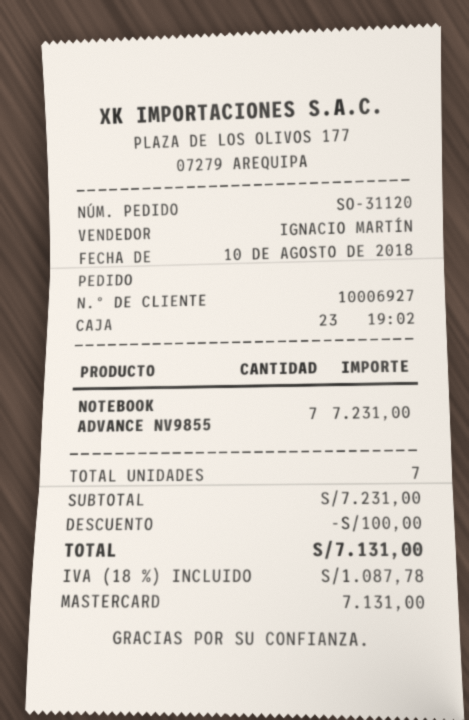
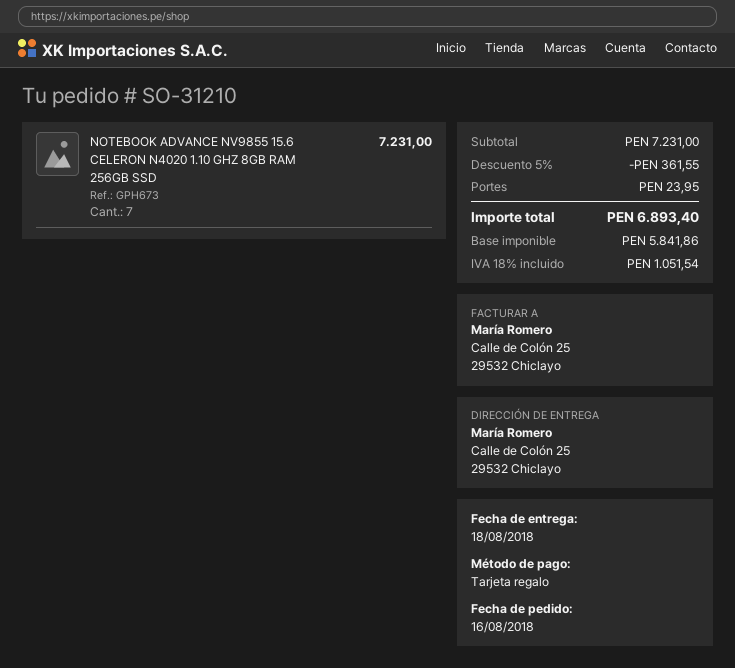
order number: SO-31120 -> SO-31210
order date: 2018-08-10 -> 2018-08-16
payment method: Mastercard -> gift card
discount: 100.00 -> 361.55
shipping: none -> 23.95
tax: 18% = 1087.78 -> 18% = 1051.54
total: 7131.00 -> 6893.40

